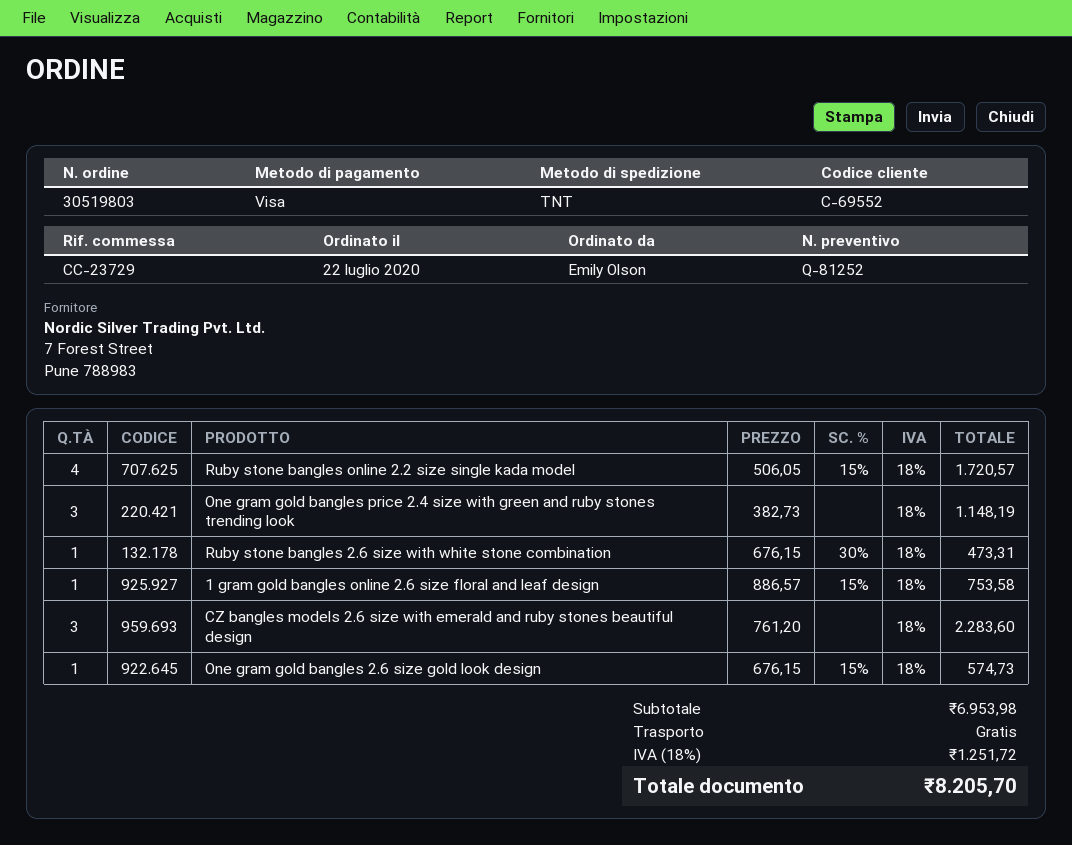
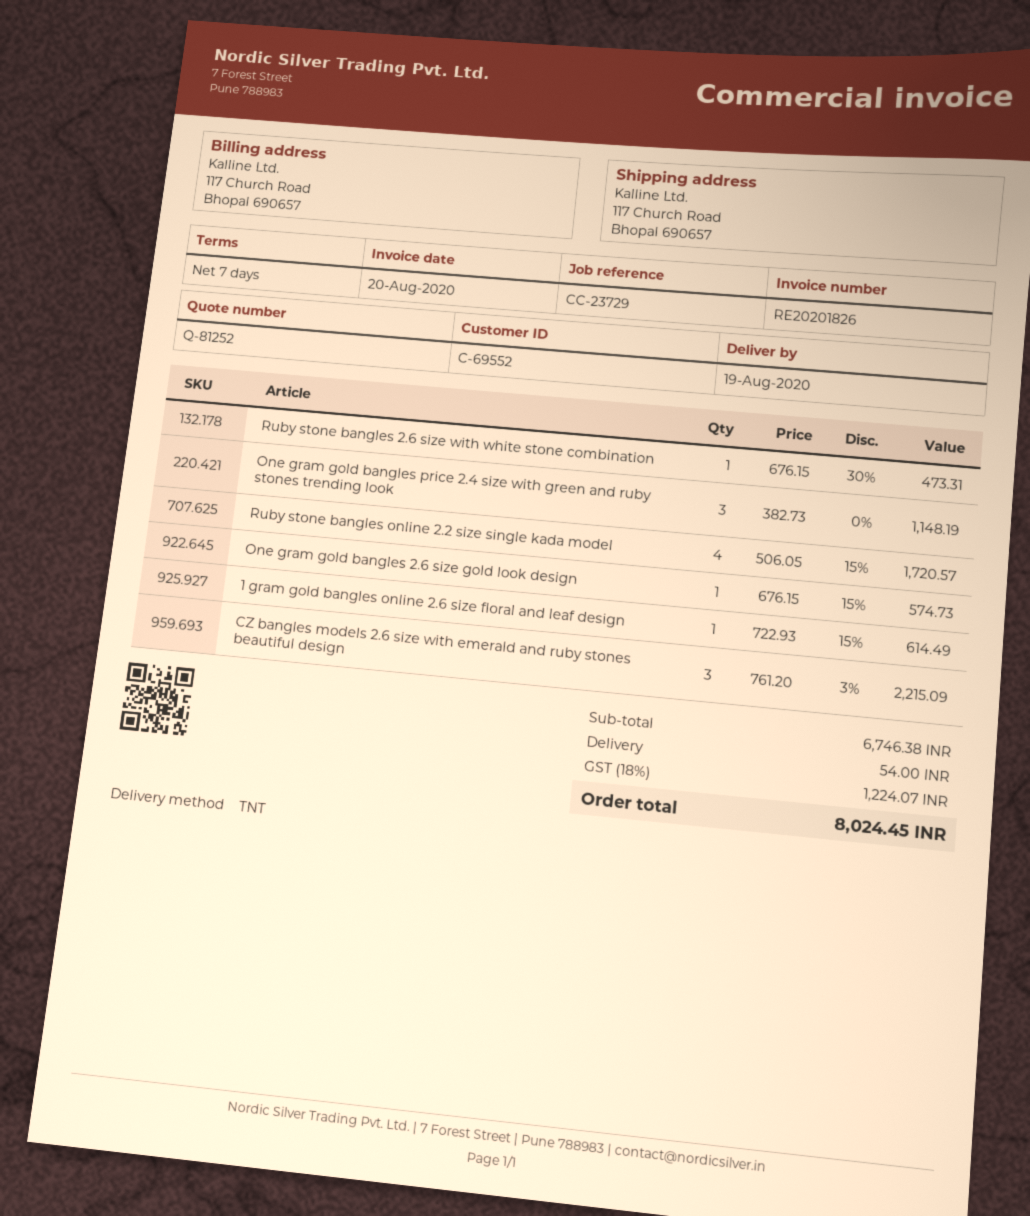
1 gram gold bangles online 2.6 size floral and leaf design: 1 x 886.57 - 15% = 753.58 -> 1 x 722.93 - 15% = 614.49
CZ bangles models 2.6 size with emerald and ruby stones beautiful design: 3 x 761.20 = 2283.60 -> 3 x 761.20 - 3% = 2215.09
subtotal: 6953.98 -> 6746.38
shipping: 0.00 -> 54.00
tax: 18% = 1251.72 -> 18% = 1224.07
total: 8205.70 -> 8024.45

